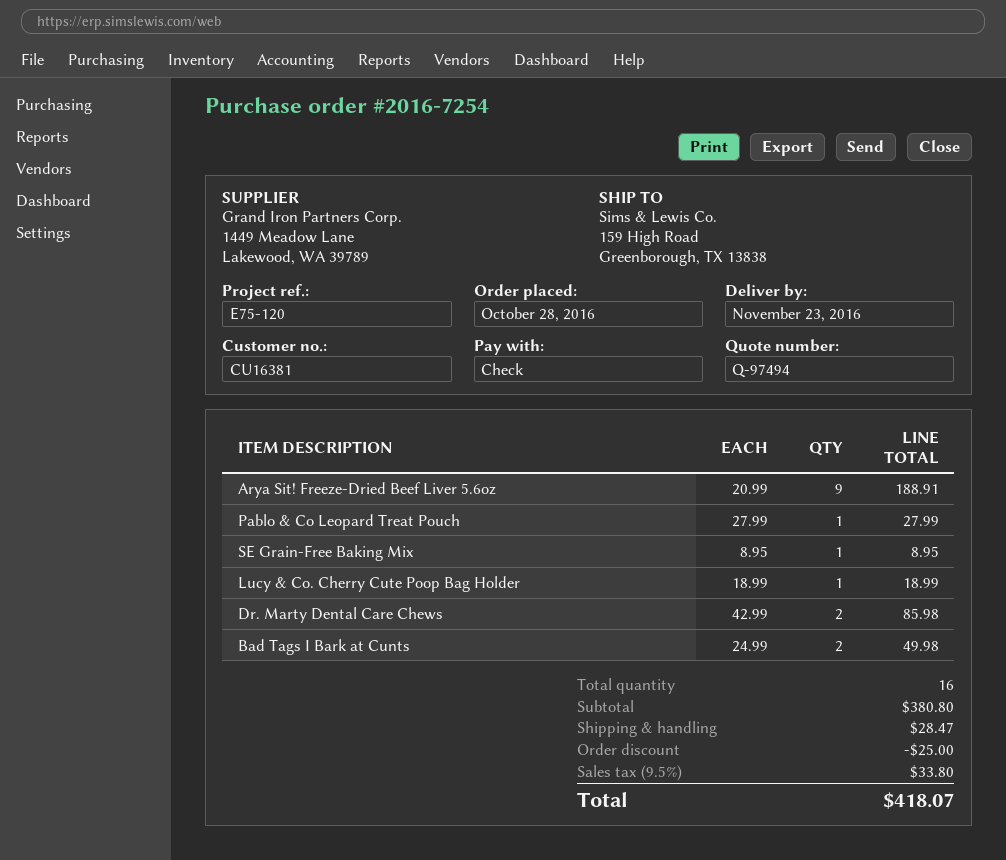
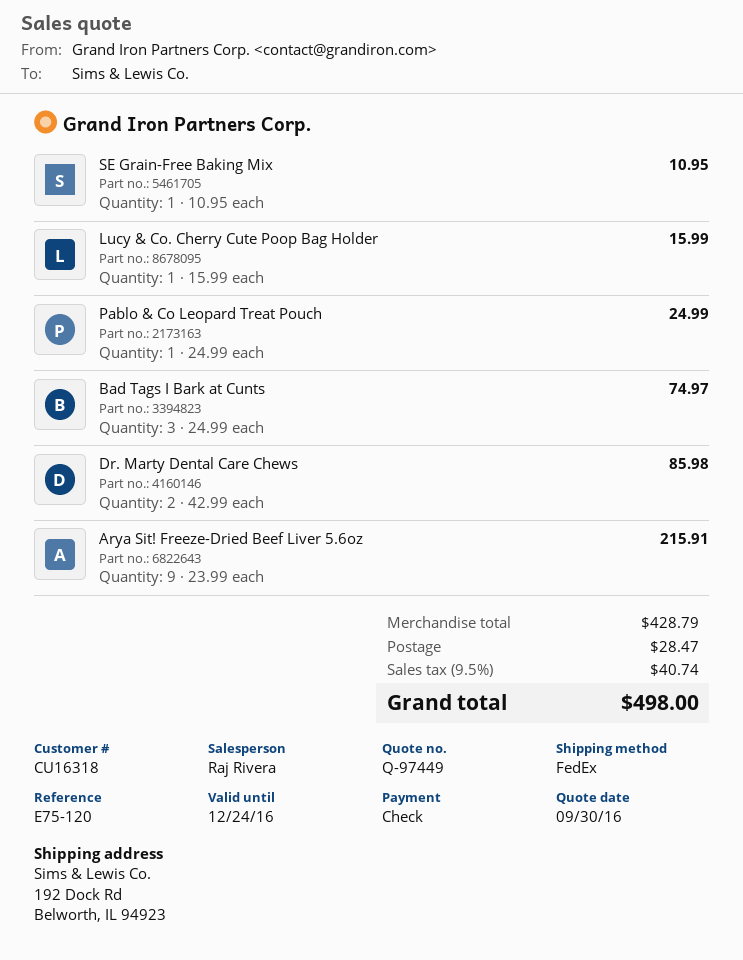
quote number: Q-97494 -> Q-97449
customer number: CU16381 -> CU16318
ship to: 159 High Road, Greenborough, TX 13838 -> 192 Dock Rd, Belworth, IL 94923
Arya Sit! Freeze-Dried Beef Liver 5.6oz: 9 x 20.99 = 188.91 -> 9 x 23.99 = 215.91
Pablo & Co Leopard Treat Pouch: 1 x 27.99 = 27.99 -> 1 x 24.99 = 24.99
SE Grain-Free Baking Mix: 1 x 8.95 = 8.95 -> 1 x 10.95 = 10.95
Lucy & Co. Cherry Cute Poop Bag Holder: 1 x 18.99 = 18.99 -> 1 x 15.99 = 15.99
Bad Tags I Bark at Cunts: 2 x 24.99 = 49.98 -> 3 x 24.99 = 74.97
subtotal: 380.80 -> 428.79
discount: 25.00 -> none
tax: 9.5% = 33.80 -> 9.5% = 40.74
total: 418.07 -> 498.00

